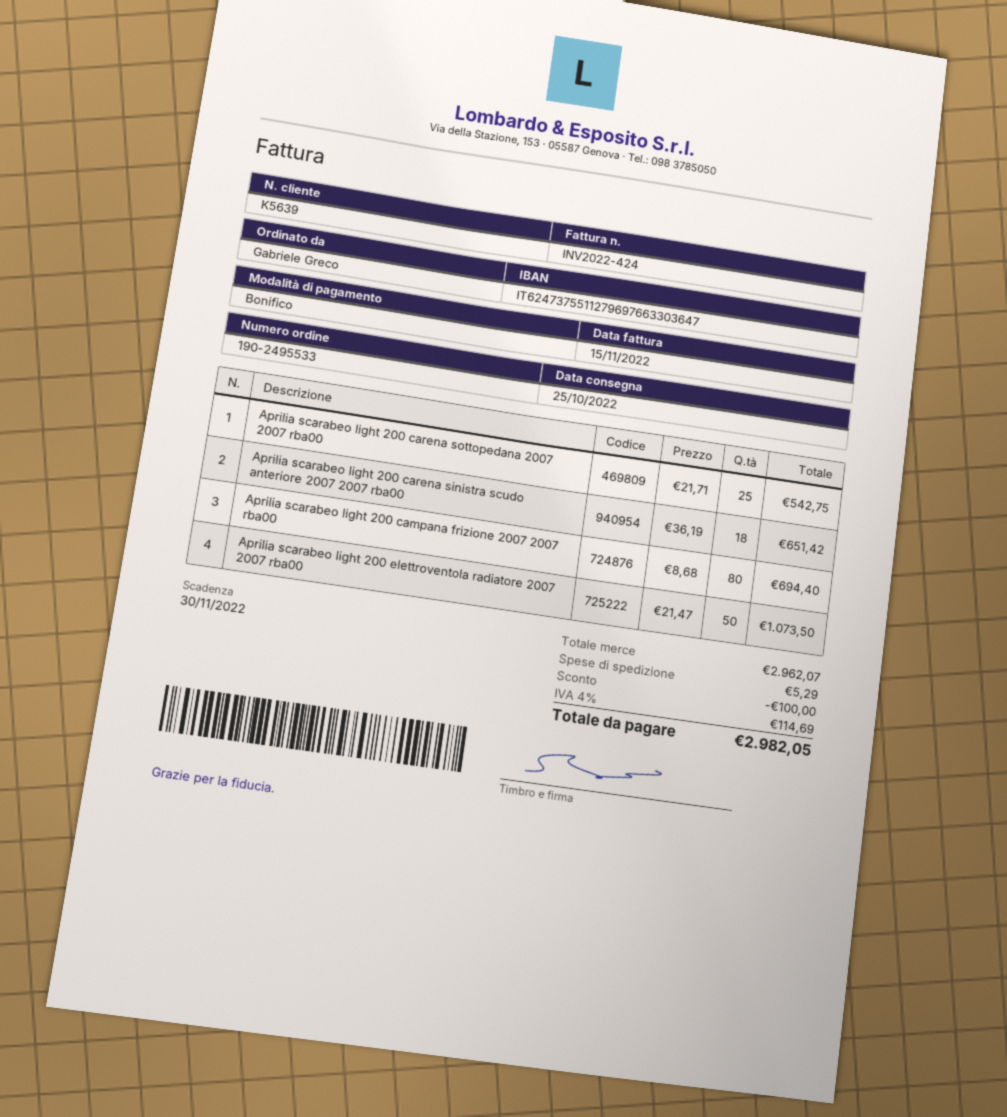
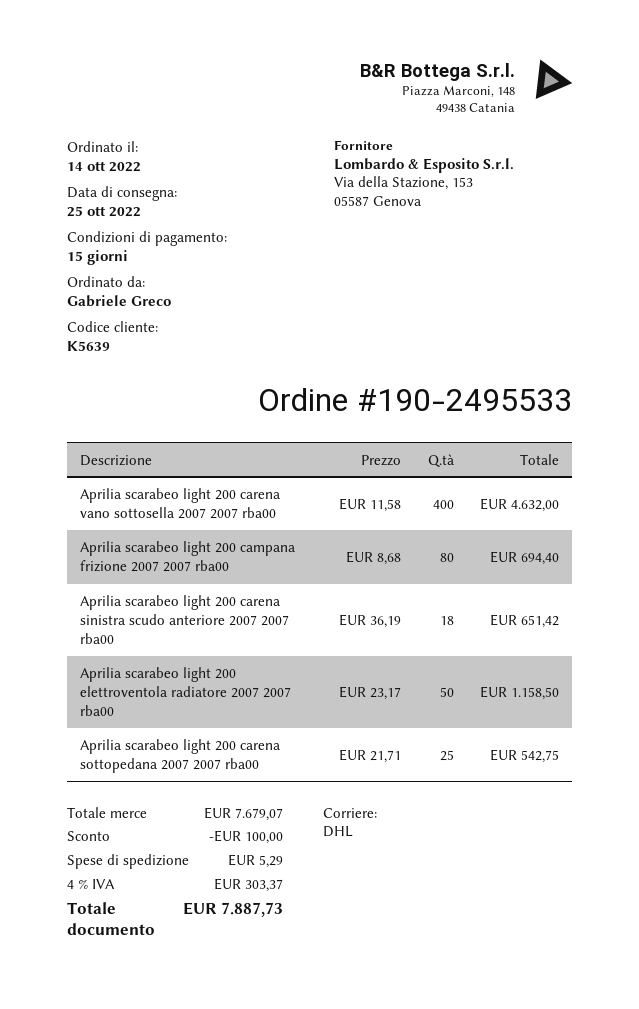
Aprilia scarabeo light 200 elettroventola radiatore 2007 2007 rba00: 50 x 21.47 = 1073.50 -> 50 x 23.17 = 1158.50
Aprilia scarabeo light 200 carena vano sottosella 2007 2007 rba00: none -> 400 x 11.58 = 4632.00
subtotal: 2962.07 -> 7679.07
tax: 4% = 114.69 -> 4% = 303.37
total: 2982.05 -> 7887.73

